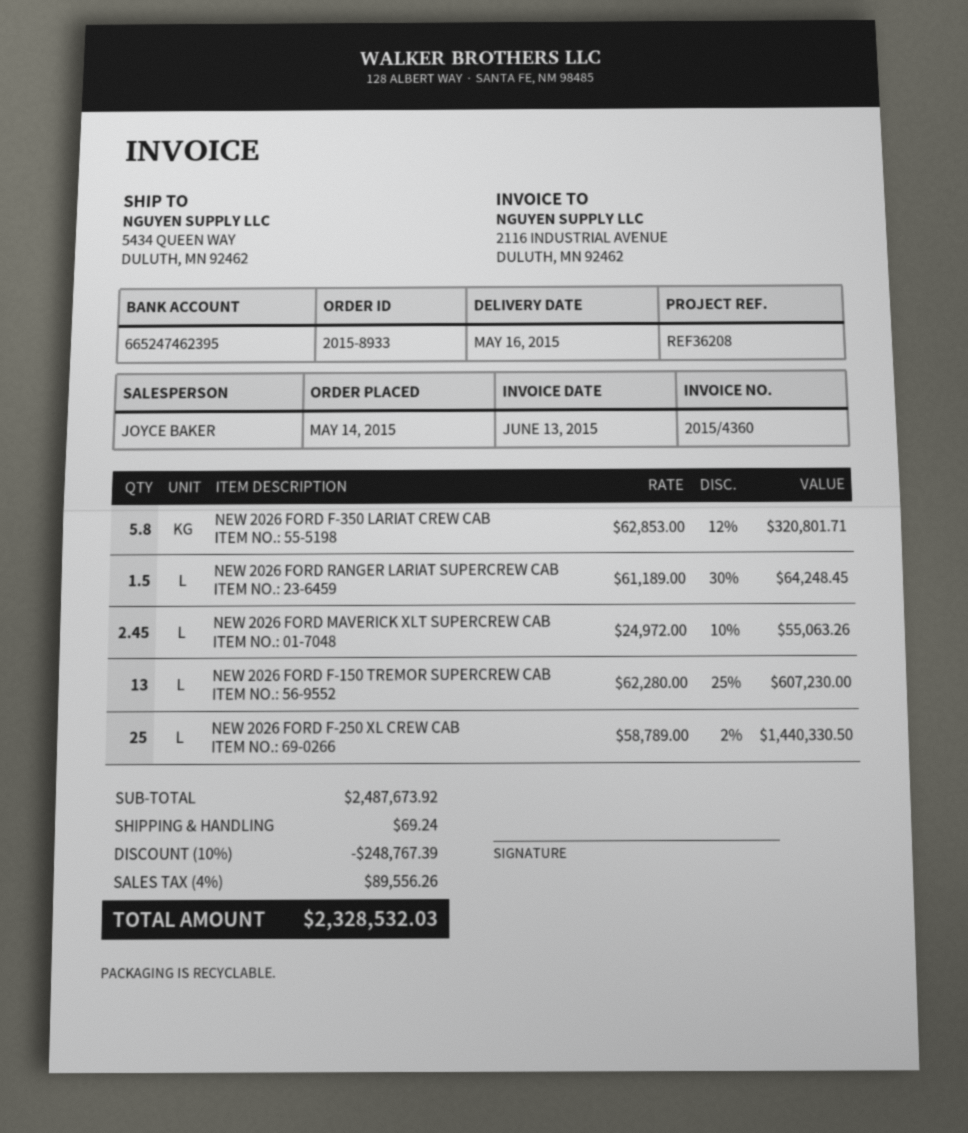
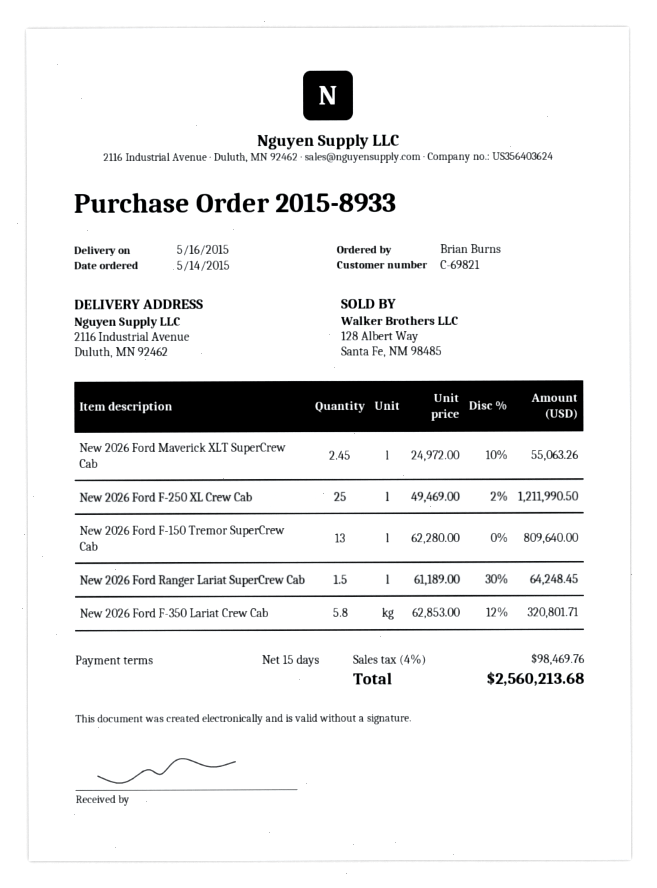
ship to: 5434 QUEEN WAY, DULUTH, MN 92462 -> 2116 Industrial Avenue, Duluth, MN 92462
NEW 2026 FORD F-150 TREMOR SUPERCREW CAB: 13 x 62280.00 - 25% = 607230.00 -> 13 x 62280.00 = 809640.00
NEW 2026 FORD F-250 XL CREW CAB: 25 x 58789.00 - 2% = 1440330.50 -> 25 x 49469.00 - 2% = 1211990.50
discount: 10% = 248767.39 -> none
shipping: 69.24 -> none
tax: 4% = 89556.26 -> 4% = 98469.76
total: 2328532.03 -> 2560213.68

